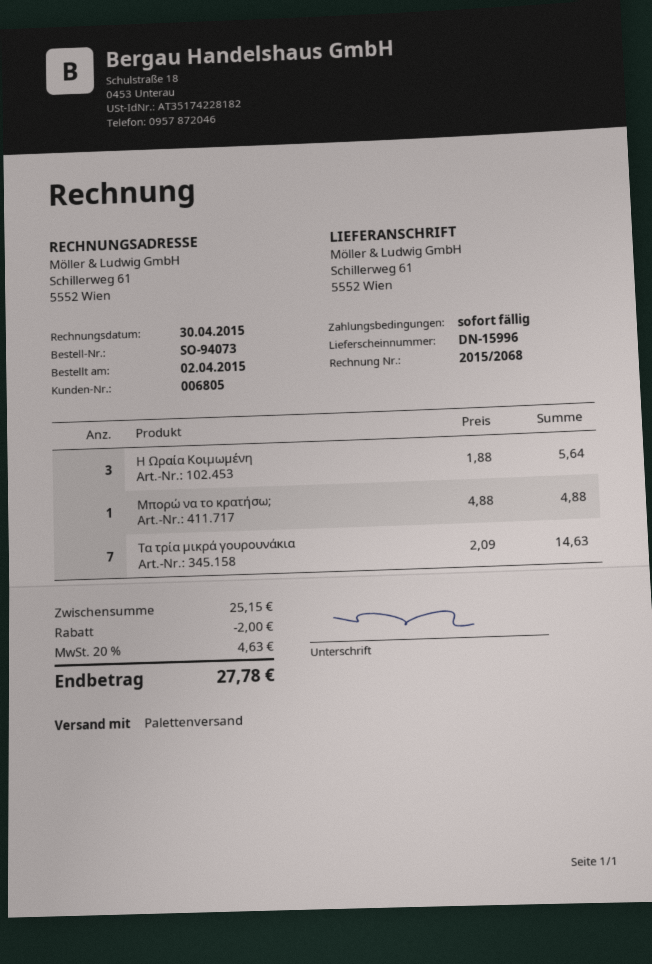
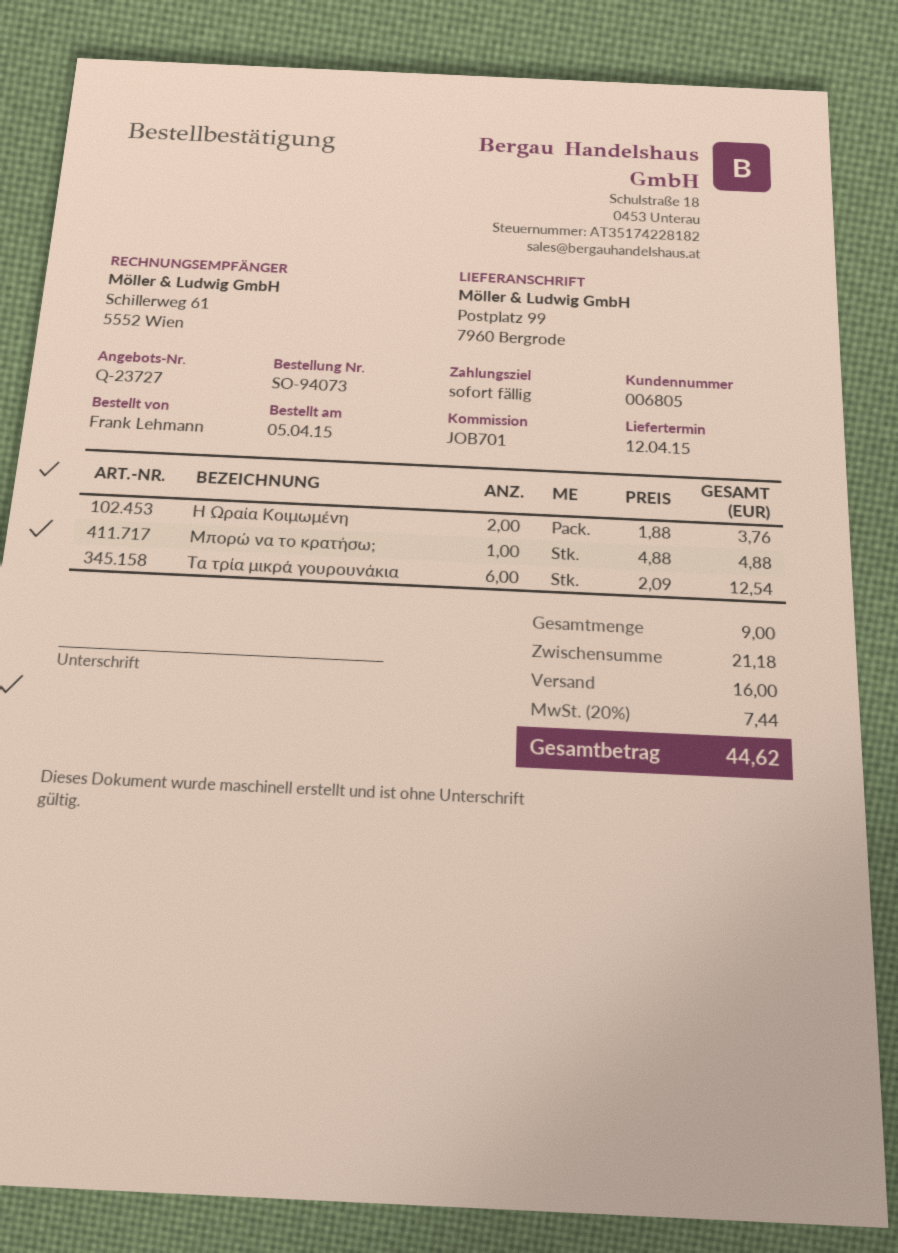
order date: 2015-04-02 -> 2015-04-05
ship to: Schillerweg 61, 5552 Wien -> Postplatz 99, 7960 Bergrode
Η Ωραία Κοιμωμένη: 3 x 1.88 = 5.64 -> 2 x 1.88 = 3.76
Τα τρία μικρά γουρουνάκια: 7 x 2.09 = 14.63 -> 6 x 2.09 = 12.54
subtotal: 25.15 -> 21.18
discount: 2.00 -> none
shipping: none -> 16.00
tax: 20% = 4.63 -> 20% = 7.44
total: 27.78 -> 44.62

